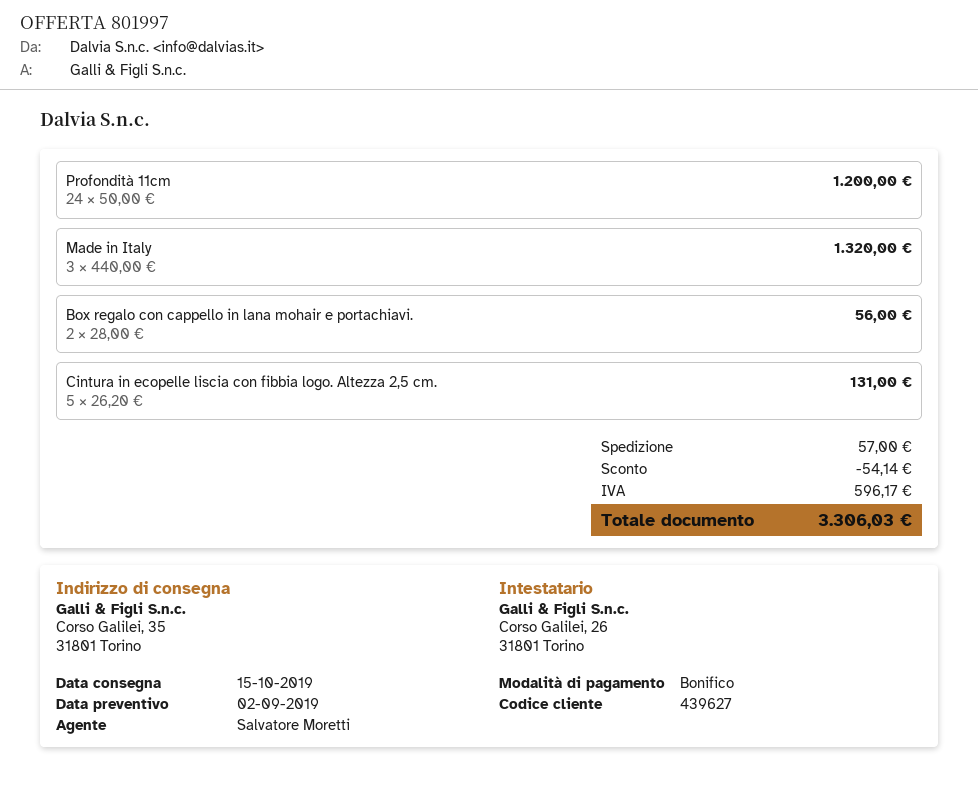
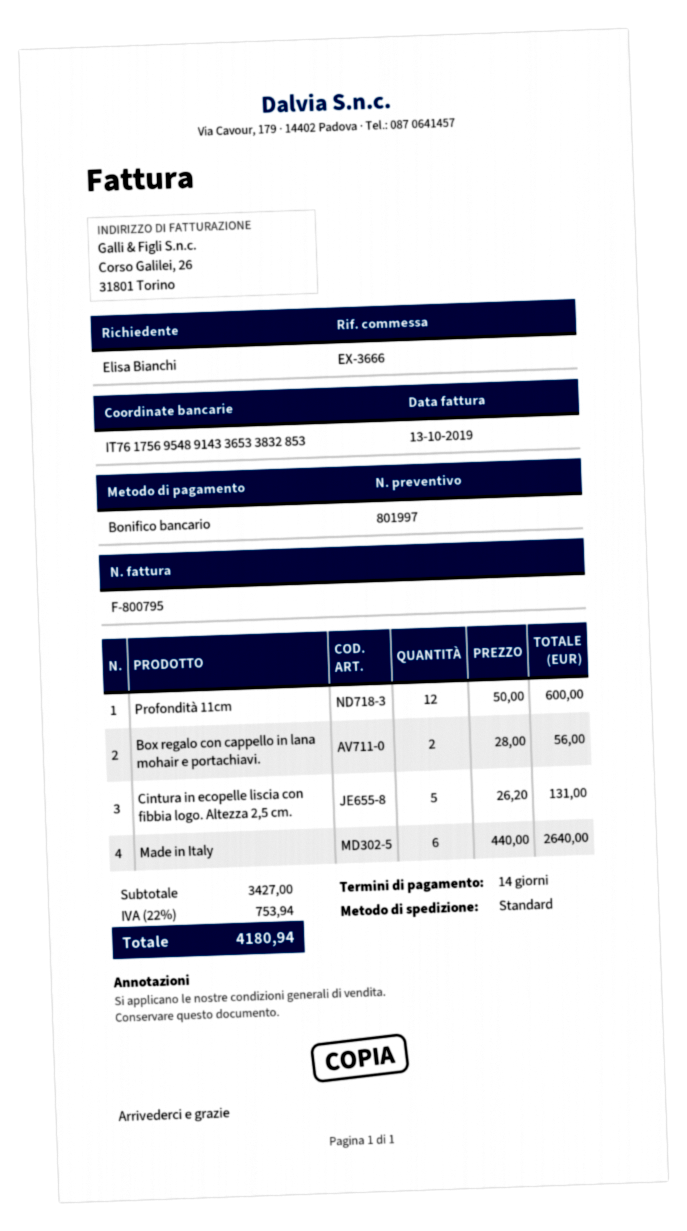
Profondità 11cm: 24 x 50.00 = 1200.00 -> 12 x 50.00 = 600.00
Made in Italy: 3 x 440.00 = 1320.00 -> 6 x 440.00 = 2640.00
discount: 54.14 -> none
shipping: 57.00 -> none
tax: 596.17 -> 753.94
total: 3306.03 -> 4180.94

